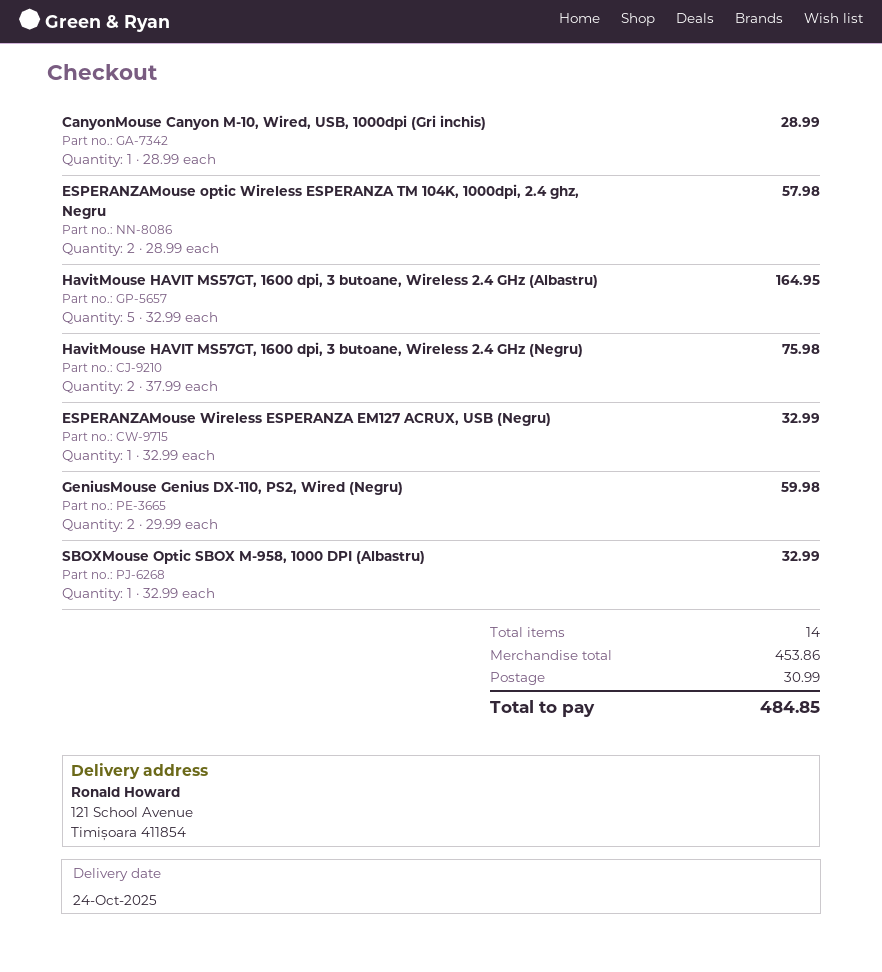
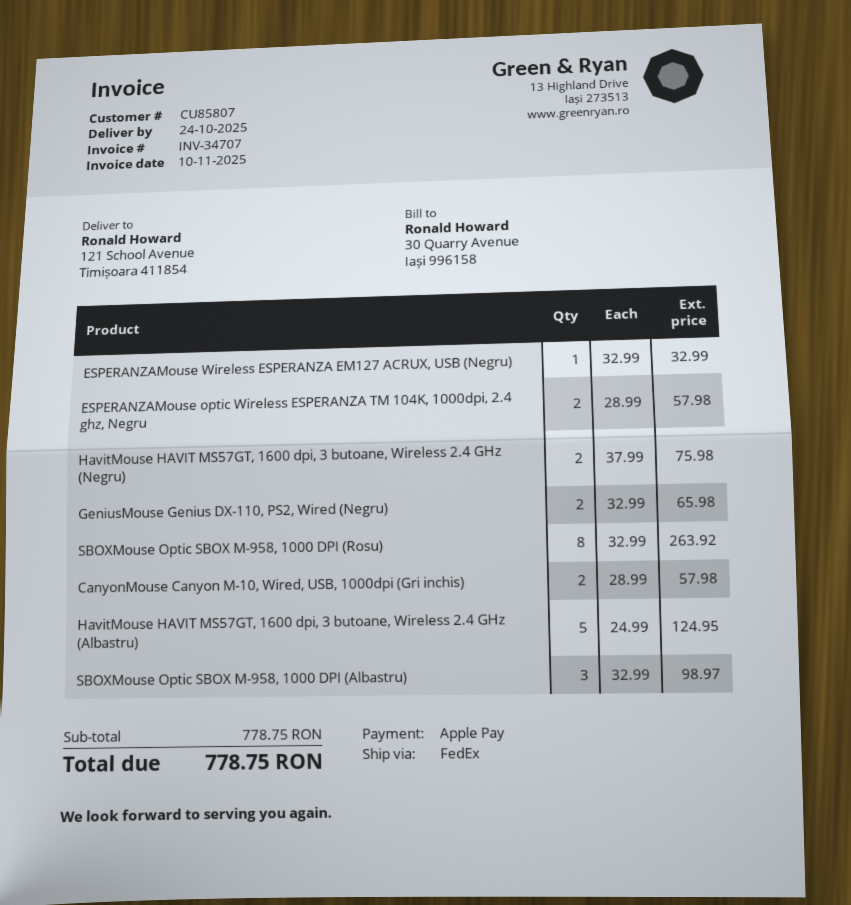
CanyonMouse Canyon M-10, Wired, USB, 1000dpi (Gri inchis): 1 x 28.99 = 28.99 -> 2 x 28.99 = 57.98
HavitMouse HAVIT MS57GT, 1600 dpi, 3 butoane, Wireless 2.4 GHz (Albastru): 5 x 32.99 = 164.95 -> 5 x 24.99 = 124.95
GeniusMouse Genius DX-110, PS2, Wired (Negru): 2 x 29.99 = 59.98 -> 2 x 32.99 = 65.98
SBOXMouse Optic SBOX M-958, 1000 DPI (Albastru): 1 x 32.99 = 32.99 -> 3 x 32.99 = 98.97
SBOXMouse Optic SBOX M-958, 1000 DPI (Rosu): none -> 8 x 32.99 = 263.92
subtotal: 453.86 -> 778.75
shipping: 30.99 -> none
total: 484.85 -> 778.75

